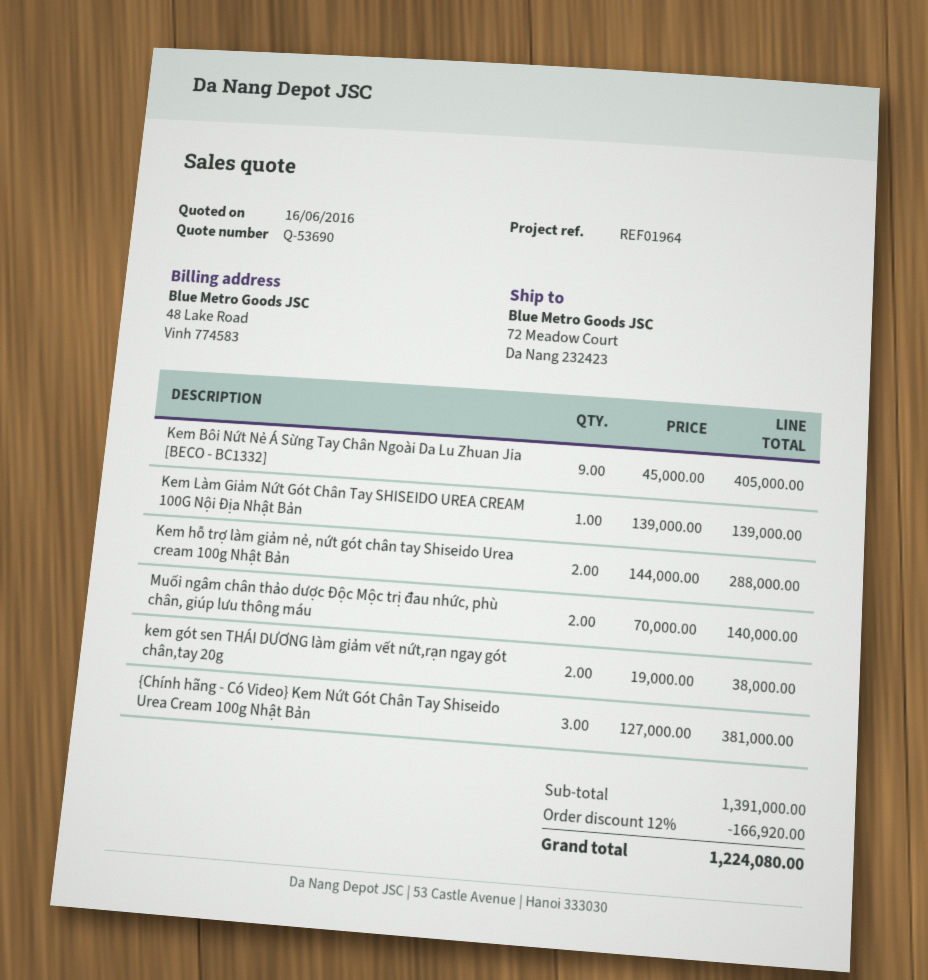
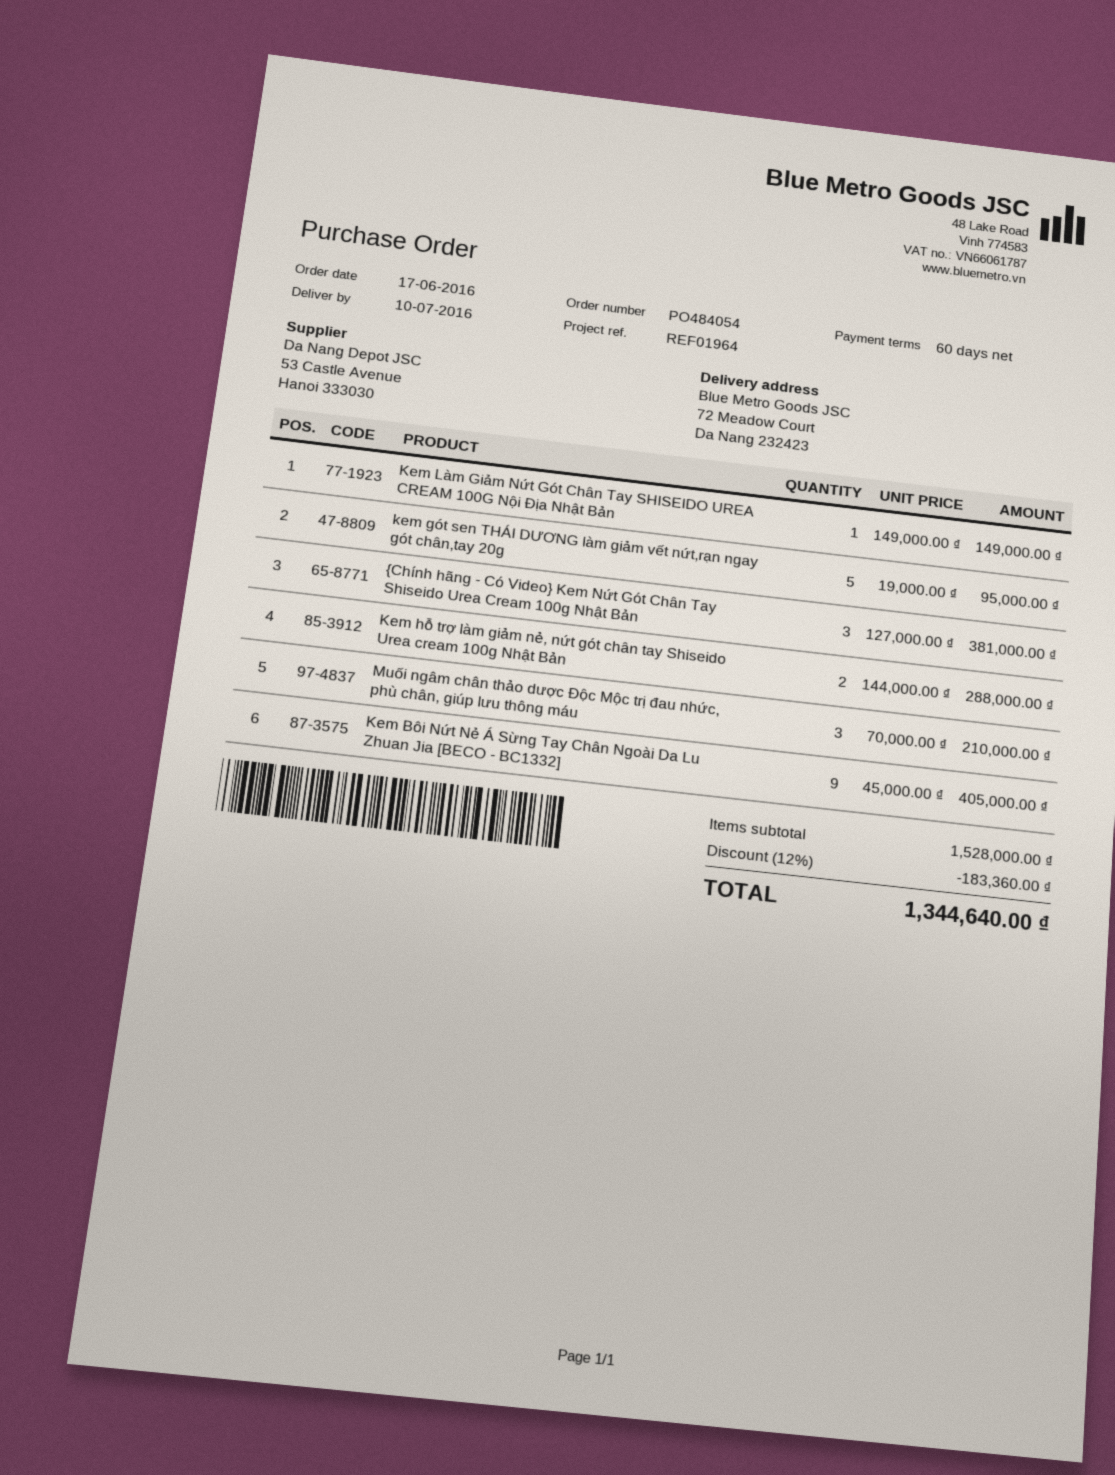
Kem Làm Giảm Nứt Gót Chân Tay SHISEIDO UREA CREAM 100G Nội Địa Nhật Bản: 1 x 139000.00 = 139000.00 -> 1 x 149000.00 = 149000.00
Muối ngâm chân thảo dược Độc Mộc trị đau nhức, phù chân, giúp lưu thông máu: 2 x 70000.00 = 140000.00 -> 3 x 70000.00 = 210000.00
kem gót sen THÁI DƯƠNG làm giảm vết nứt,rạn ngay gót chân,tay 20g: 2 x 19000.00 = 38000.00 -> 5 x 19000.00 = 95000.00
subtotal: 1391000.00 -> 1528000.00
discount: 12% = 166920.00 -> 12% = 183360.00
total: 1224080.00 -> 1344640.00

